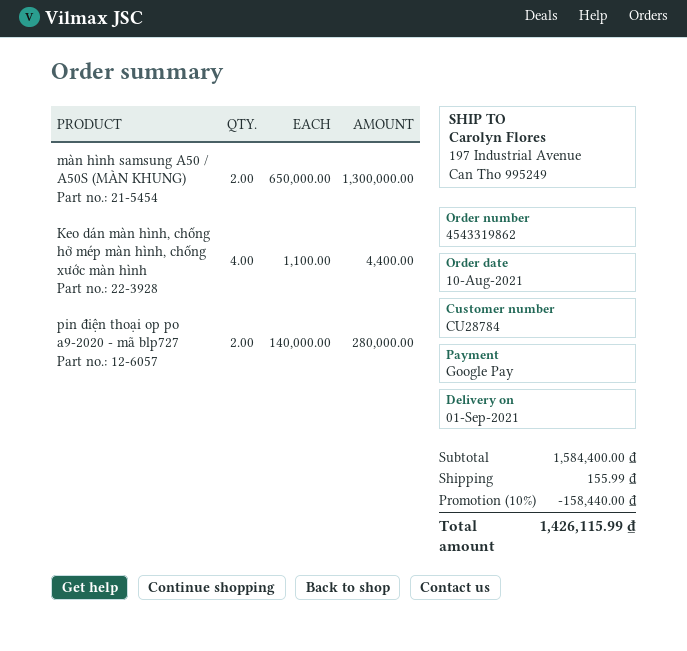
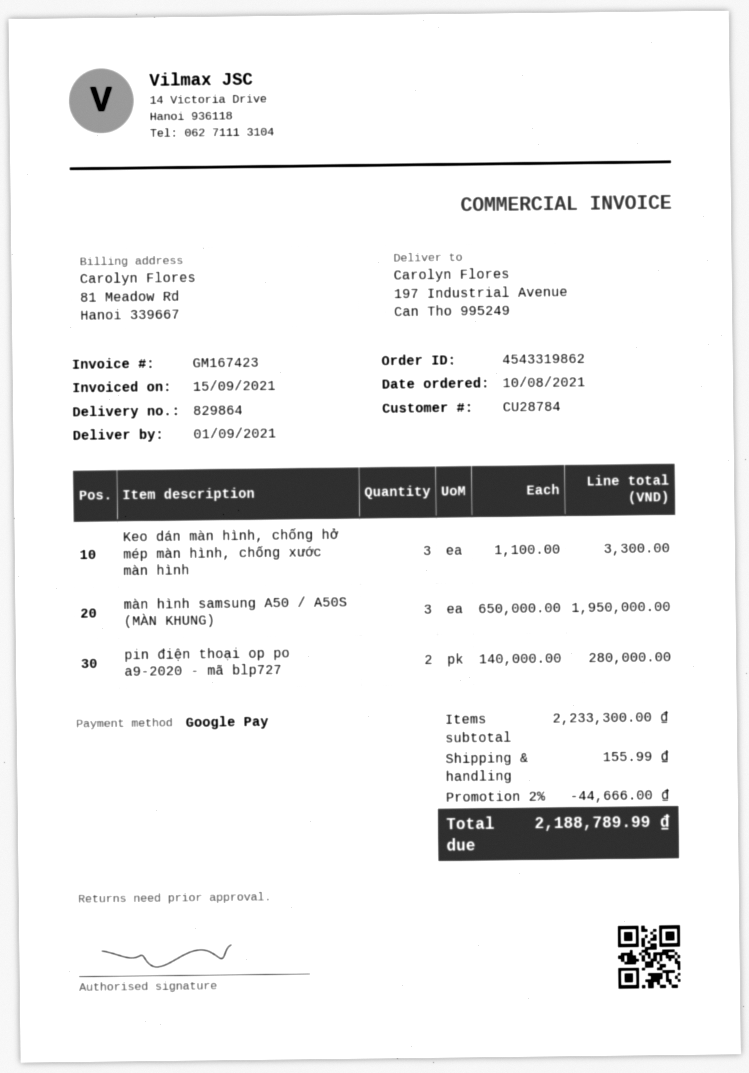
màn hình samsung A50 / A50S (MÀN KHUNG): 2 x 650000.00 = 1300000.00 -> 3 x 650000.00 = 1950000.00
Keo dán màn hình, chống hở mép màn hình, chống xước màn hình: 4 x 1100.00 = 4400.00 -> 3 x 1100.00 = 3300.00
subtotal: 1584400.00 -> 2233300.00
discount: 10% = 158440.00 -> 2% = 44666.00
total: 1426115.99 -> 2188789.99

